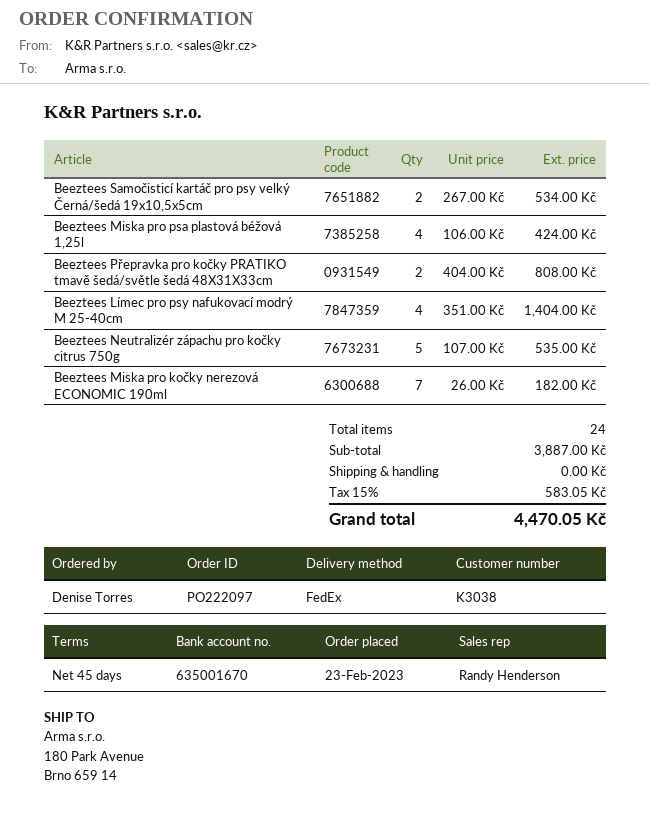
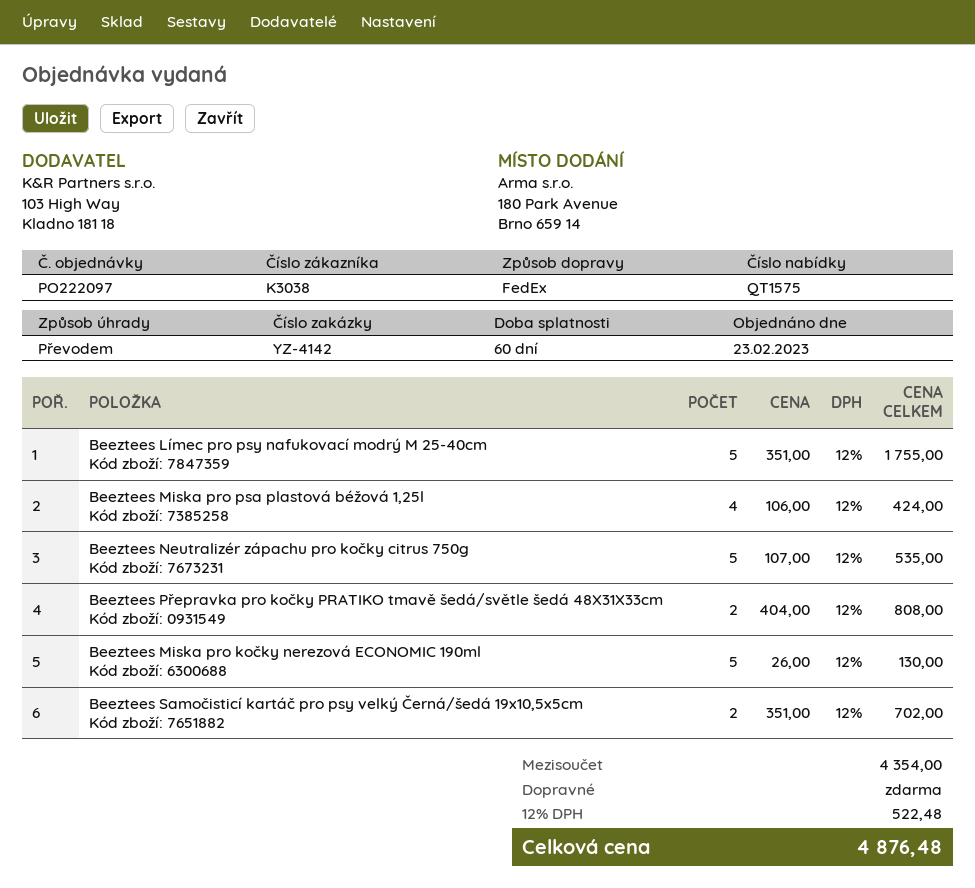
payment terms: 45 days -> 60 days
Beeztees Samočisticí kartáč pro psy velký Černá/šedá 19x10,5x5cm: 2 x 267.00 = 534.00 -> 2 x 351.00 = 702.00
Beeztees Límec pro psy nafukovací modrý M 25-40cm: 4 x 351.00 = 1404.00 -> 5 x 351.00 = 1755.00
Beeztees Miska pro kočky nerezová ECONOMIC 190ml: 7 x 26.00 = 182.00 -> 5 x 26.00 = 130.00
subtotal: 3887.00 -> 4354.00
tax: 15% = 583.05 -> 12% = 522.48
total: 4470.05 -> 4876.48

